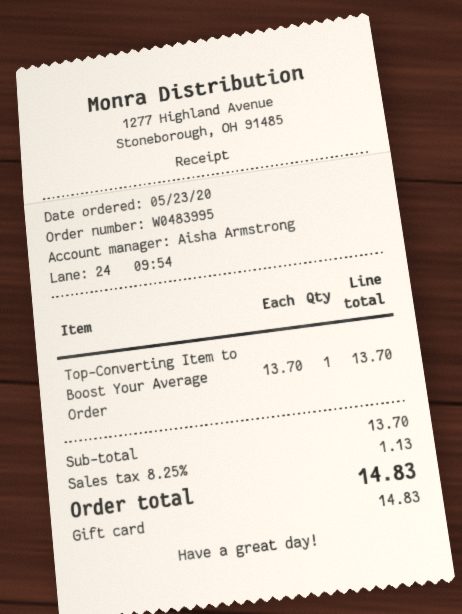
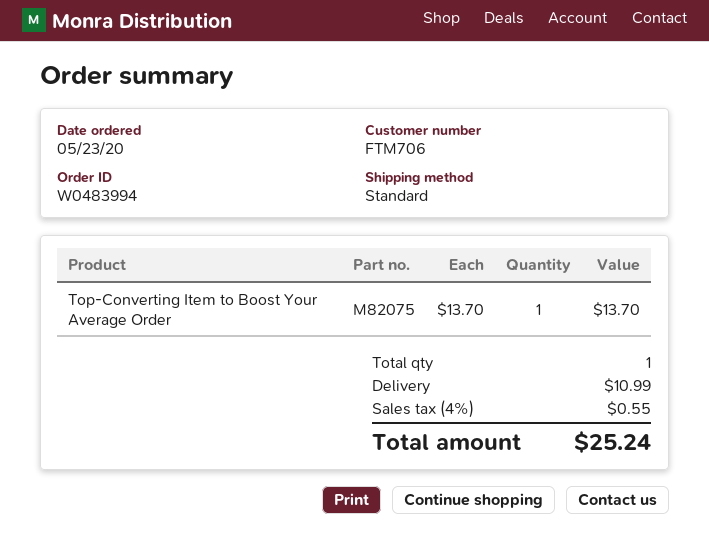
order number: W0483995 -> W0483994
shipping: none -> 10.99
tax: 8.25% = 1.13 -> 4% = 0.55
total: 14.83 -> 25.24

